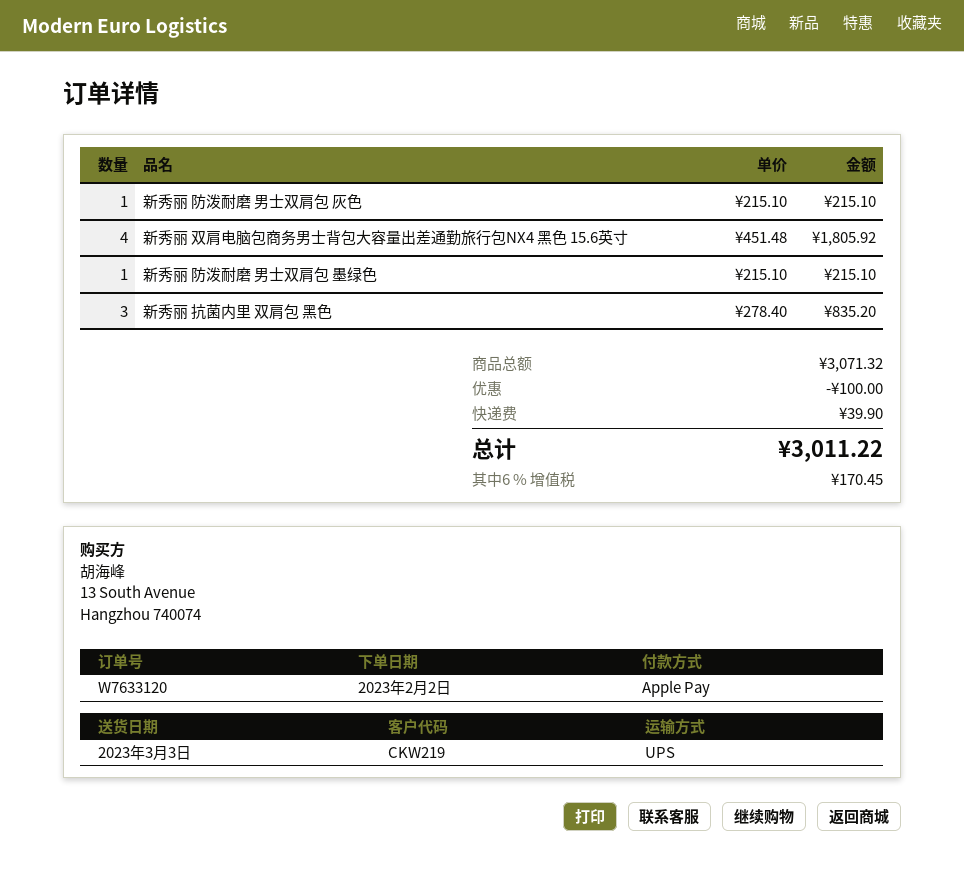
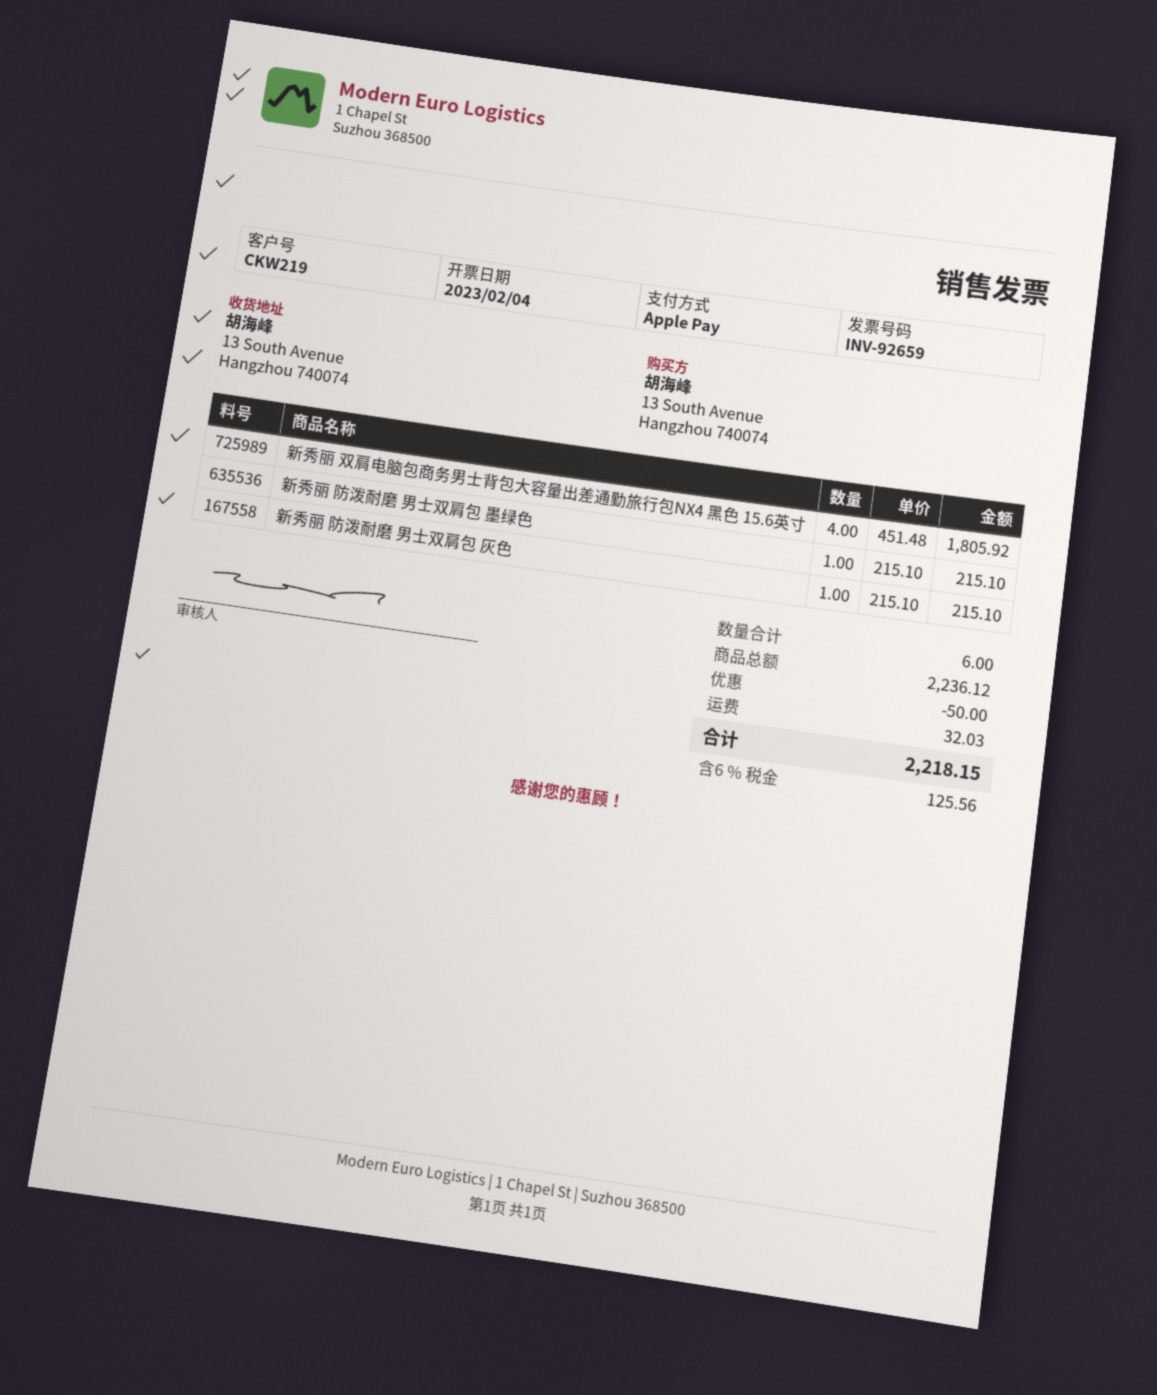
新秀丽 抗菌内里 双肩包 黑色: 3 x 278.40 = 835.20 -> none
subtotal: 3071.32 -> 2236.12
discount: 100.00 -> 50.00
shipping: 39.90 -> 32.03
tax: 6% = 170.45 -> 6% = 125.56
total: 3011.22 -> 2218.15

